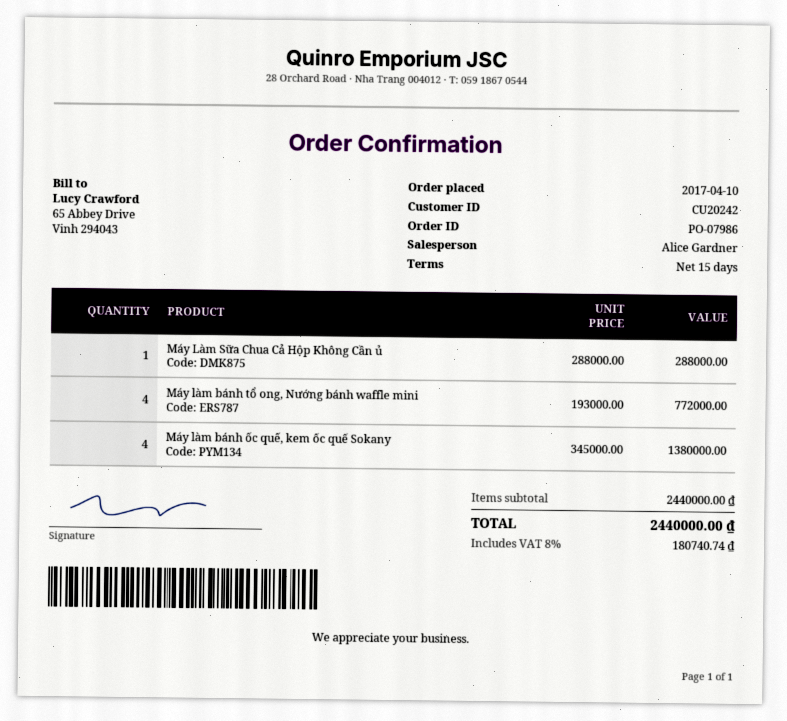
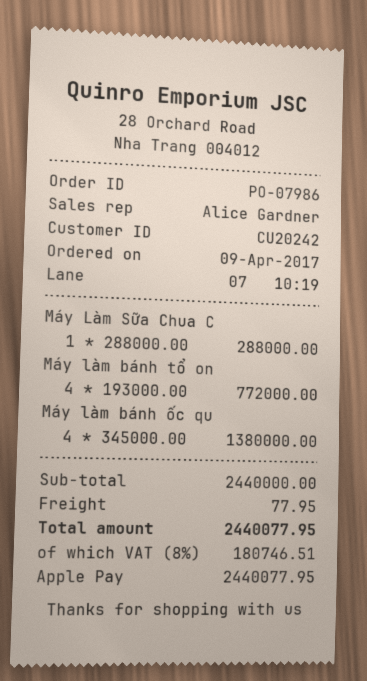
order date: 2017-04-10 -> 2017-04-09
shipping: none -> 77.95
tax: 8% = 180740.74 -> 8% = 180746.51
total: 2440000.00 -> 2440077.95

